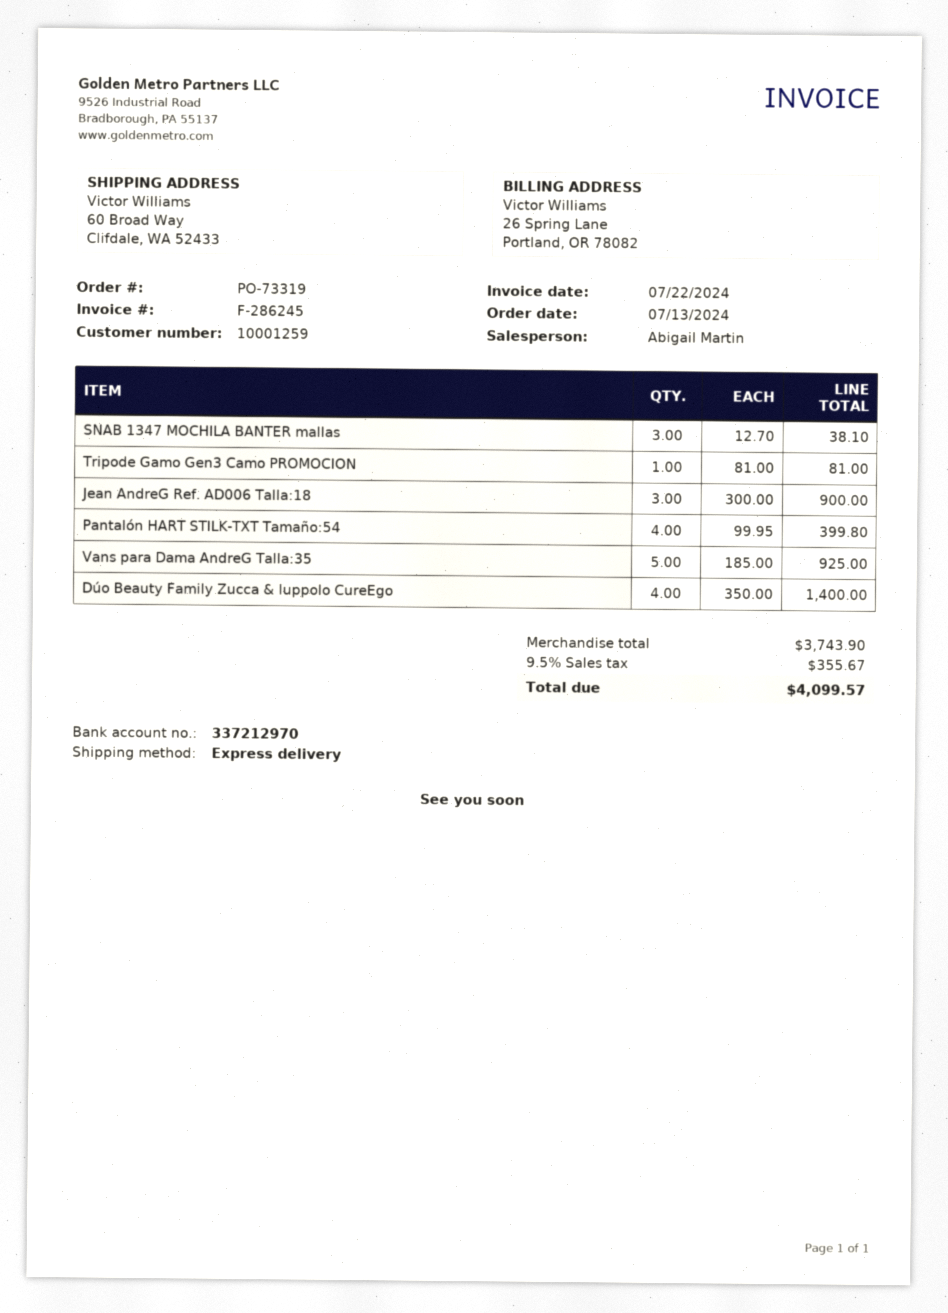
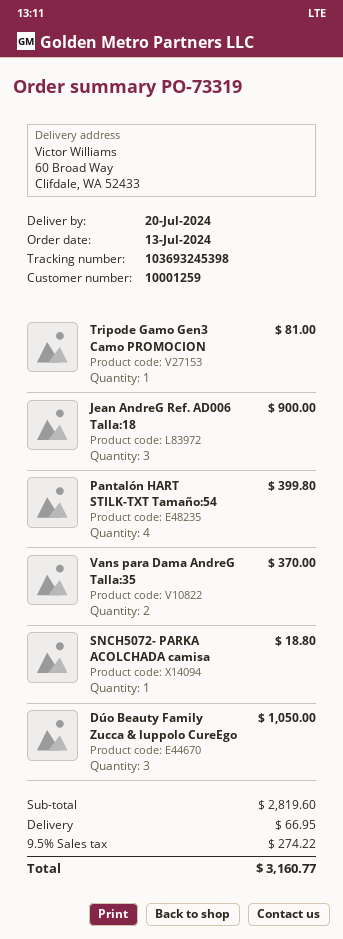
SNAB 1347 MOCHILA BANTER mallas: 3 for 38.10 -> none
Vans para Dama AndreG Talla:35: 5 for 925.00 -> 2 for 370.00
Dúo Beauty Family Zucca & luppolo CureEgo: 4 for 1400.00 -> 3 for 1050.00
SNCH5072- PARKA ACOLCHADA camisa: none -> 1 for 18.80
subtotal: 3743.90 -> 2819.60
shipping: none -> 66.95
tax: 9.5% = 355.67 -> 9.5% = 274.22
total: 4099.57 -> 3160.77

